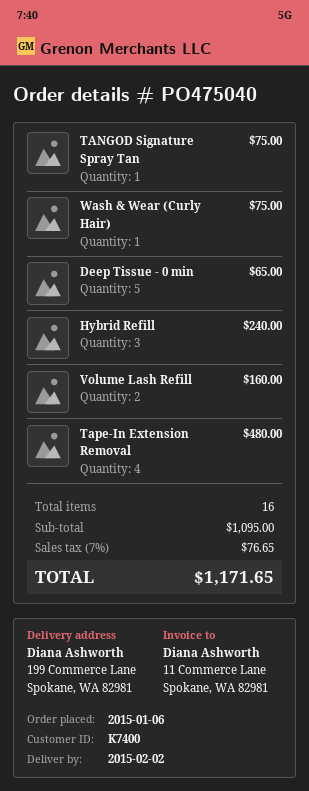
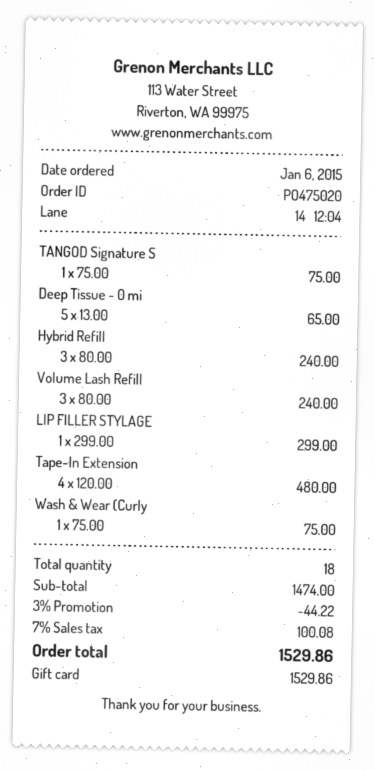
order number: PO475040 -> PO475020
Volume Lash Refill: 2 for 160.00 -> 3 for 240.00
LIP FILLER STYLAGE: none -> 1 for 299.00
total quantity: 16 -> 18
subtotal: 1095.00 -> 1474.00
discount: none -> 3% = 44.22
tax: 7% = 76.65 -> 7% = 100.08
total: 1171.65 -> 1529.86

